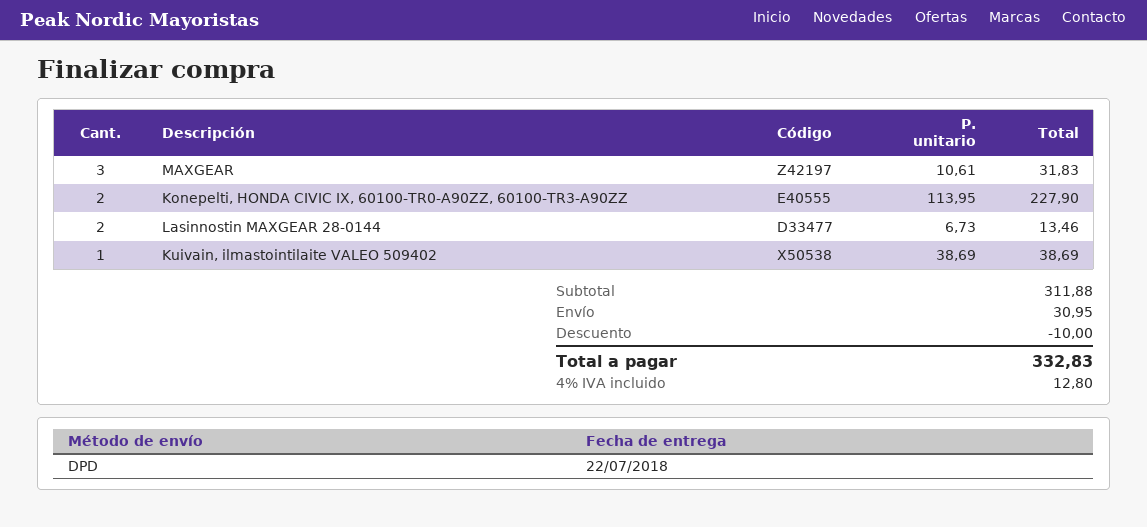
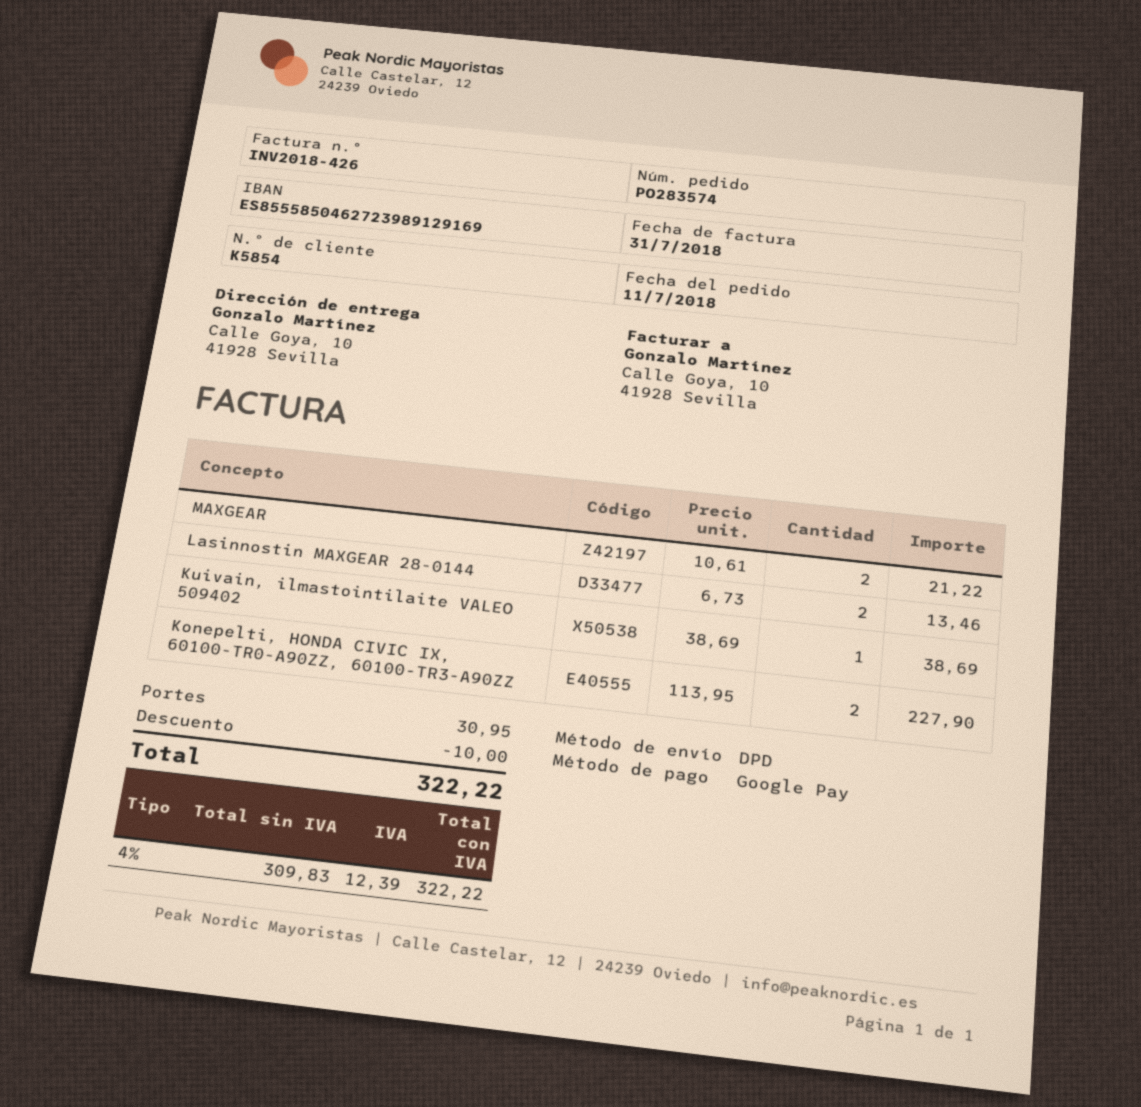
MAXGEAR: 3 x 10.61 = 31.83 -> 2 x 10.61 = 21.22
tax: 4% = 12.80 -> 4% = 12.39
total: 332.83 -> 322.22

